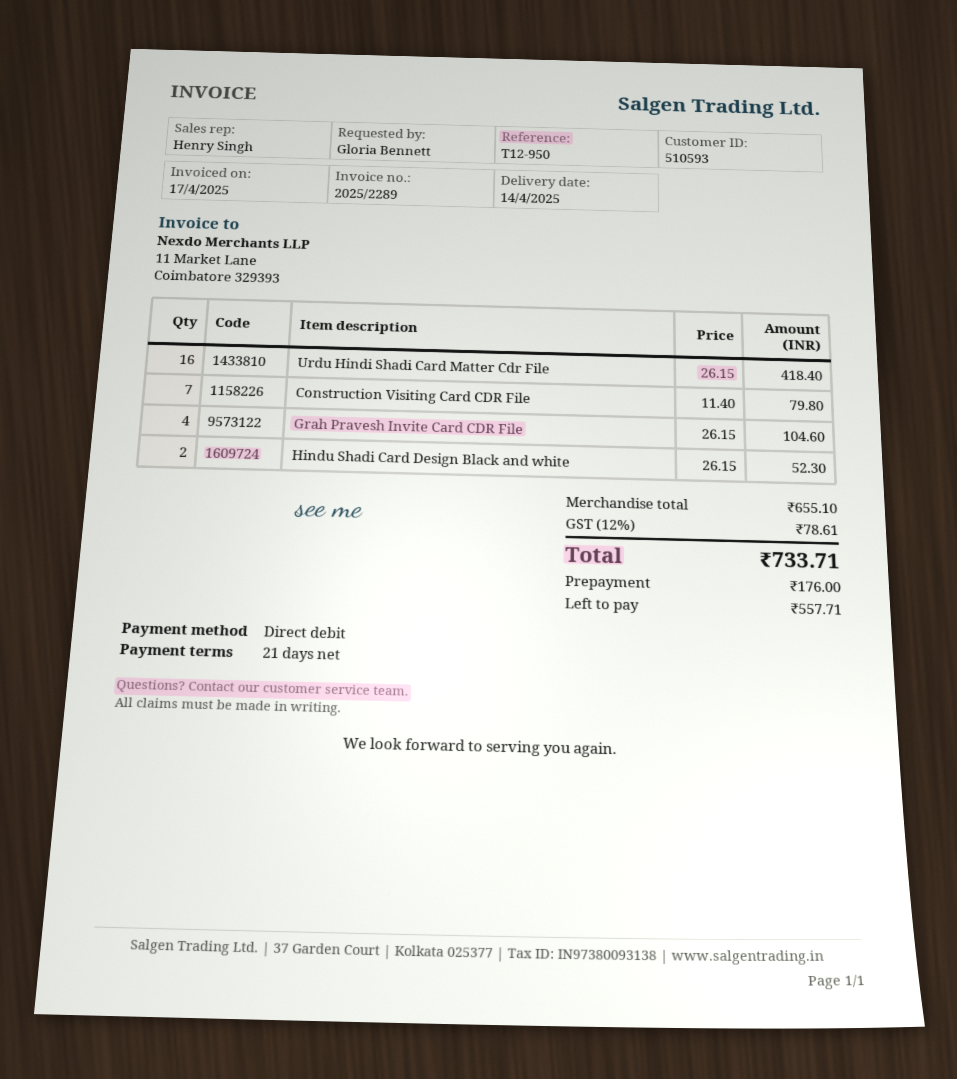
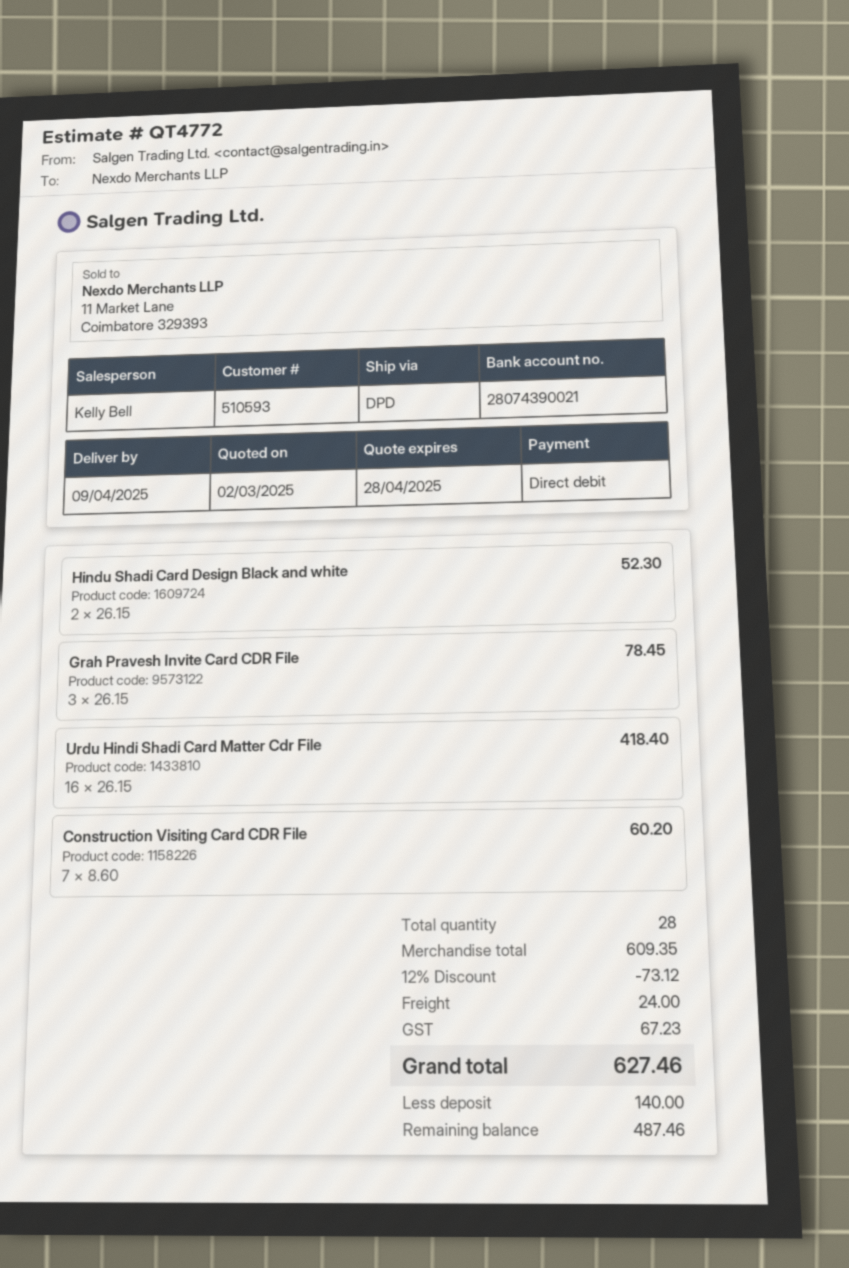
delivery date: 2025-04-14 -> 2025-04-09
sales rep: Henry Singh -> Kelly Bell
Construction Visiting Card CDR File: 7 x 11.40 = 79.80 -> 7 x 8.60 = 60.20
Grah Pravesh Invite Card CDR File: 4 x 26.15 = 104.60 -> 3 x 26.15 = 78.45
subtotal: 655.10 -> 609.35
discount: none -> 12% = 73.12
shipping: none -> 24.00
tax: 78.61 -> 67.23
total: 733.71 -> 627.46
deposit: 176.00 -> 140.00
balance: 557.71 -> 487.46

